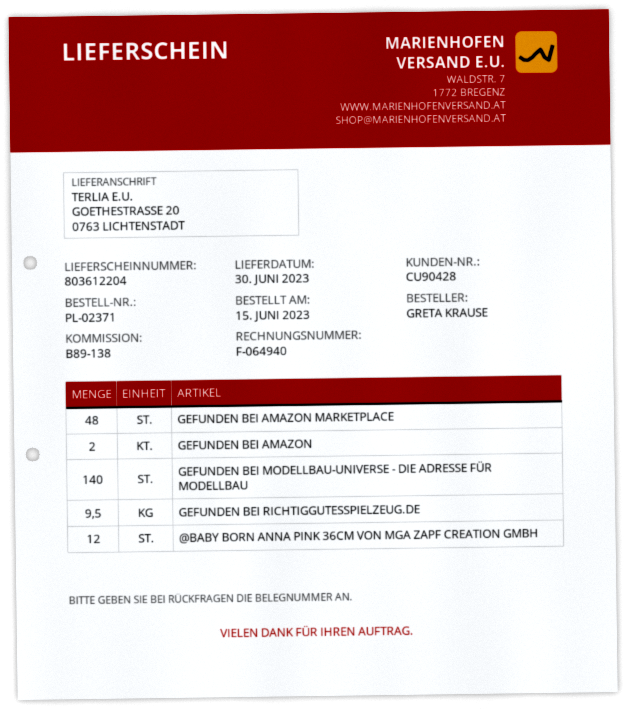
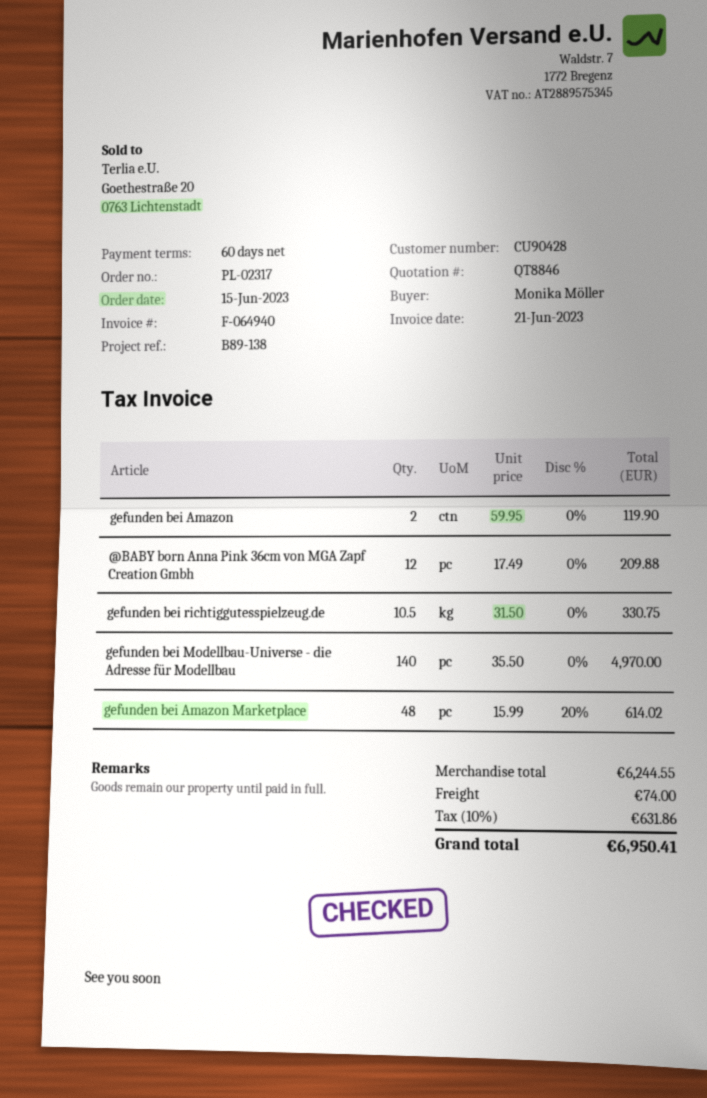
order number: PL-02371 -> PL-02317
ordered by: GRETA KRAUSE -> Monika Möller
GEFUNDEN BEI RICHTIGGUTESSPIELZEUG.DE: 9.5 -> 10.5

